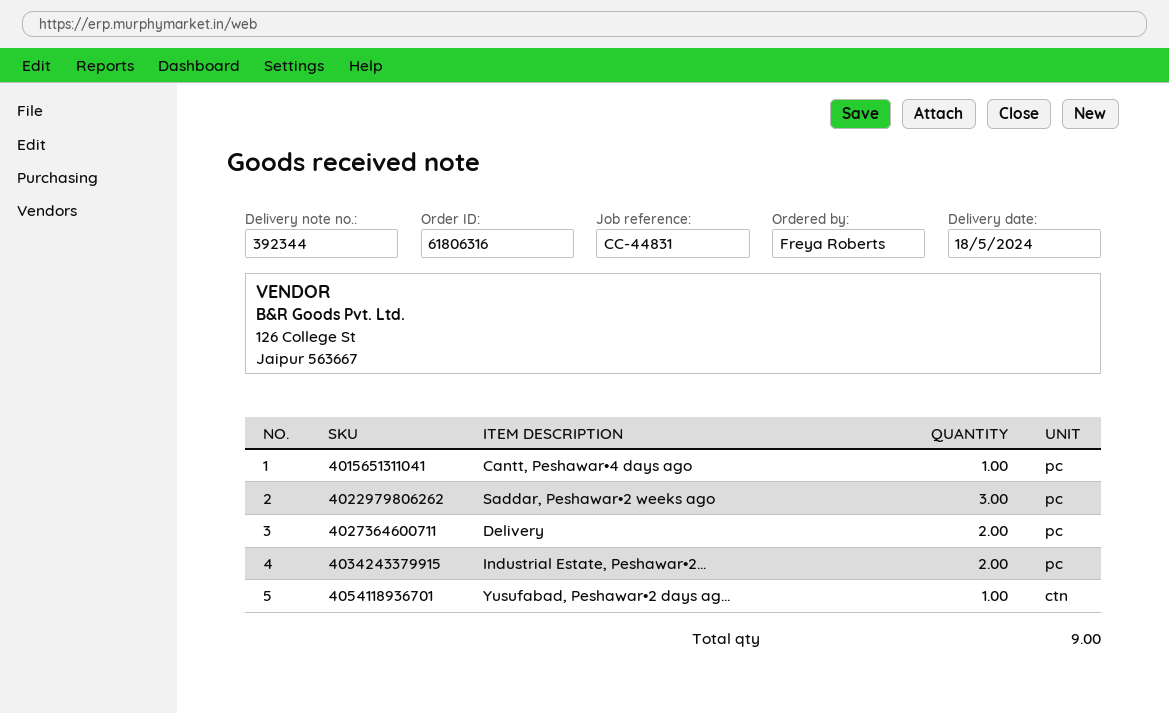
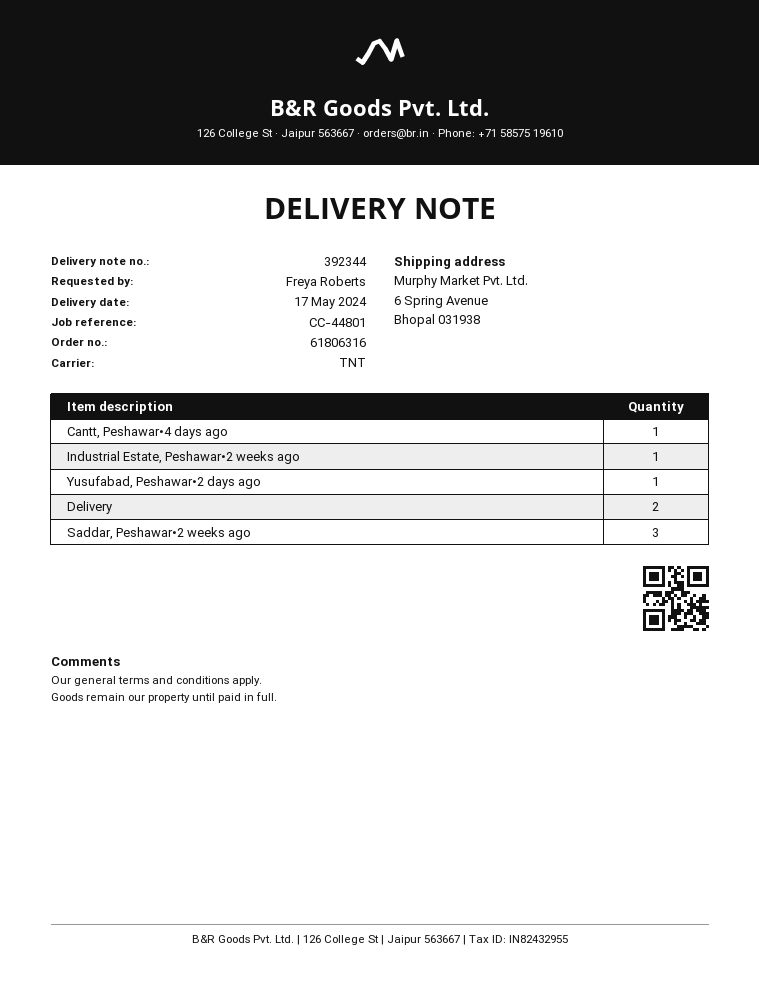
delivery date: 2024-05-18 -> 2024-05-17
reference: CC-44831 -> CC-44801
Industrial Estate, Peshawar•2...: 2 -> 1

